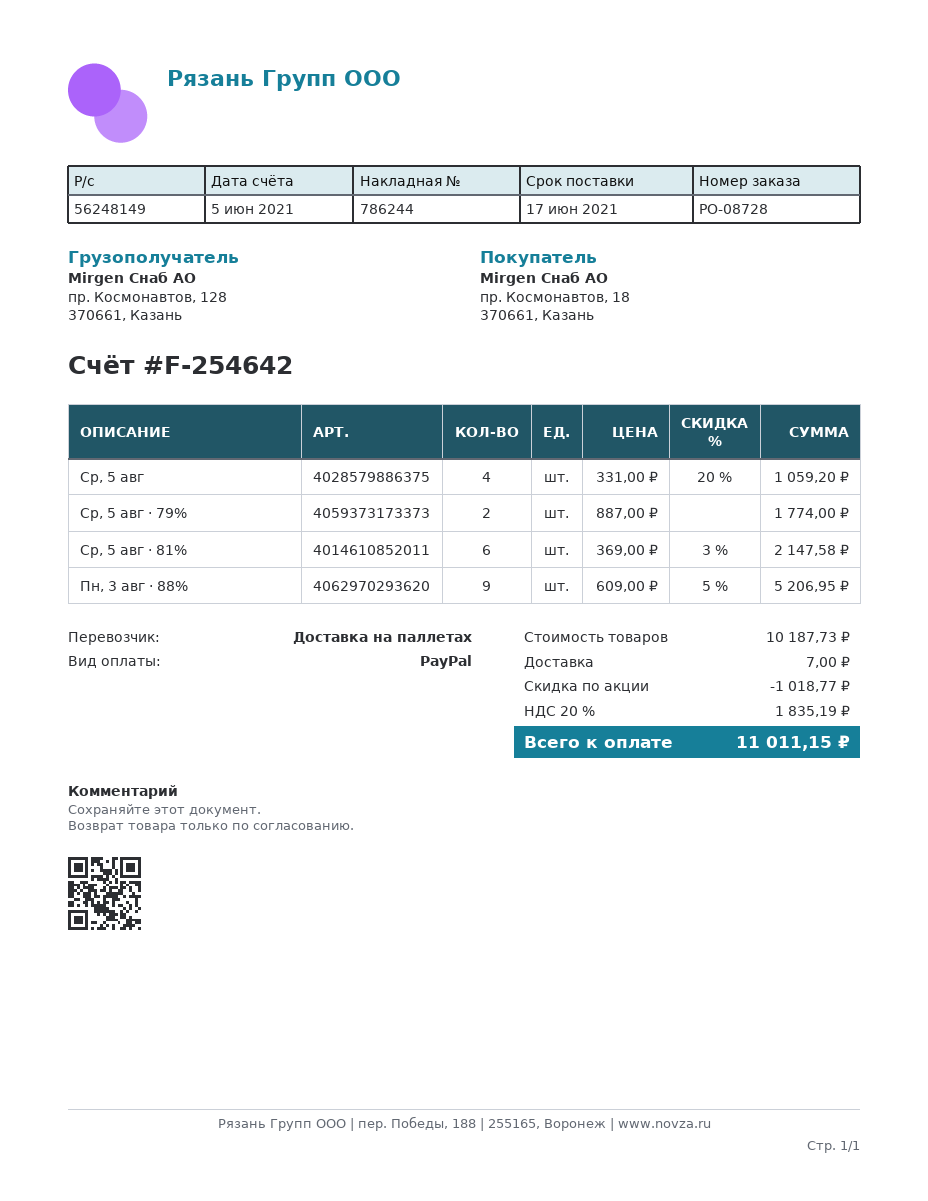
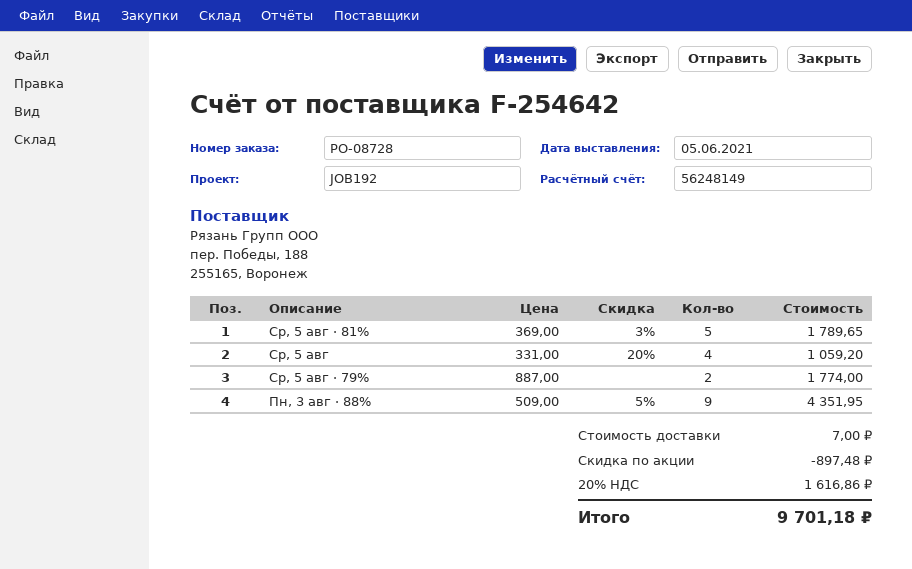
Ср, 5 авг · 81%: 6 x 369.00 - 3% = 2147.58 -> 5 x 369.00 - 3% = 1789.65
Пн, 3 авг · 88%: 9 x 609.00 - 5% = 5206.95 -> 9 x 509.00 - 5% = 4351.95
discount: 1018.77 -> 897.48
tax: 20% = 1835.19 -> 20% = 1616.86
total: 11011.15 -> 9701.18

